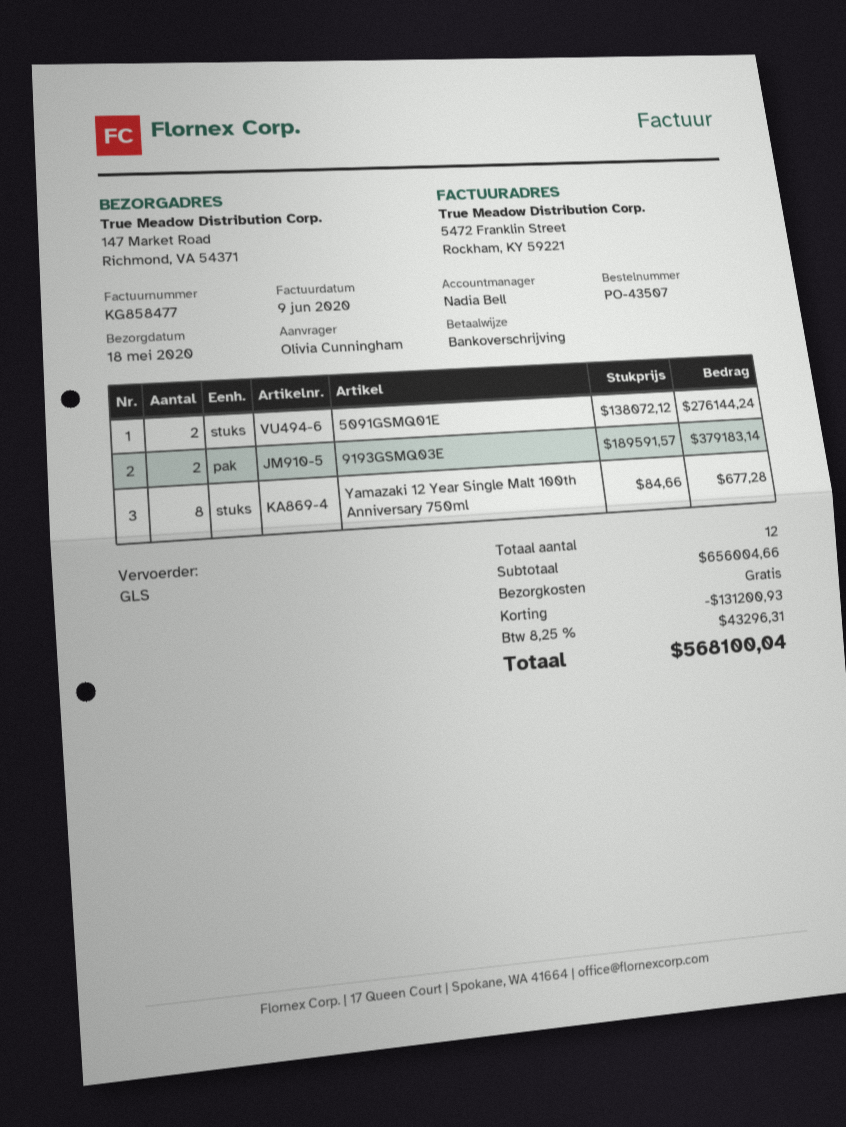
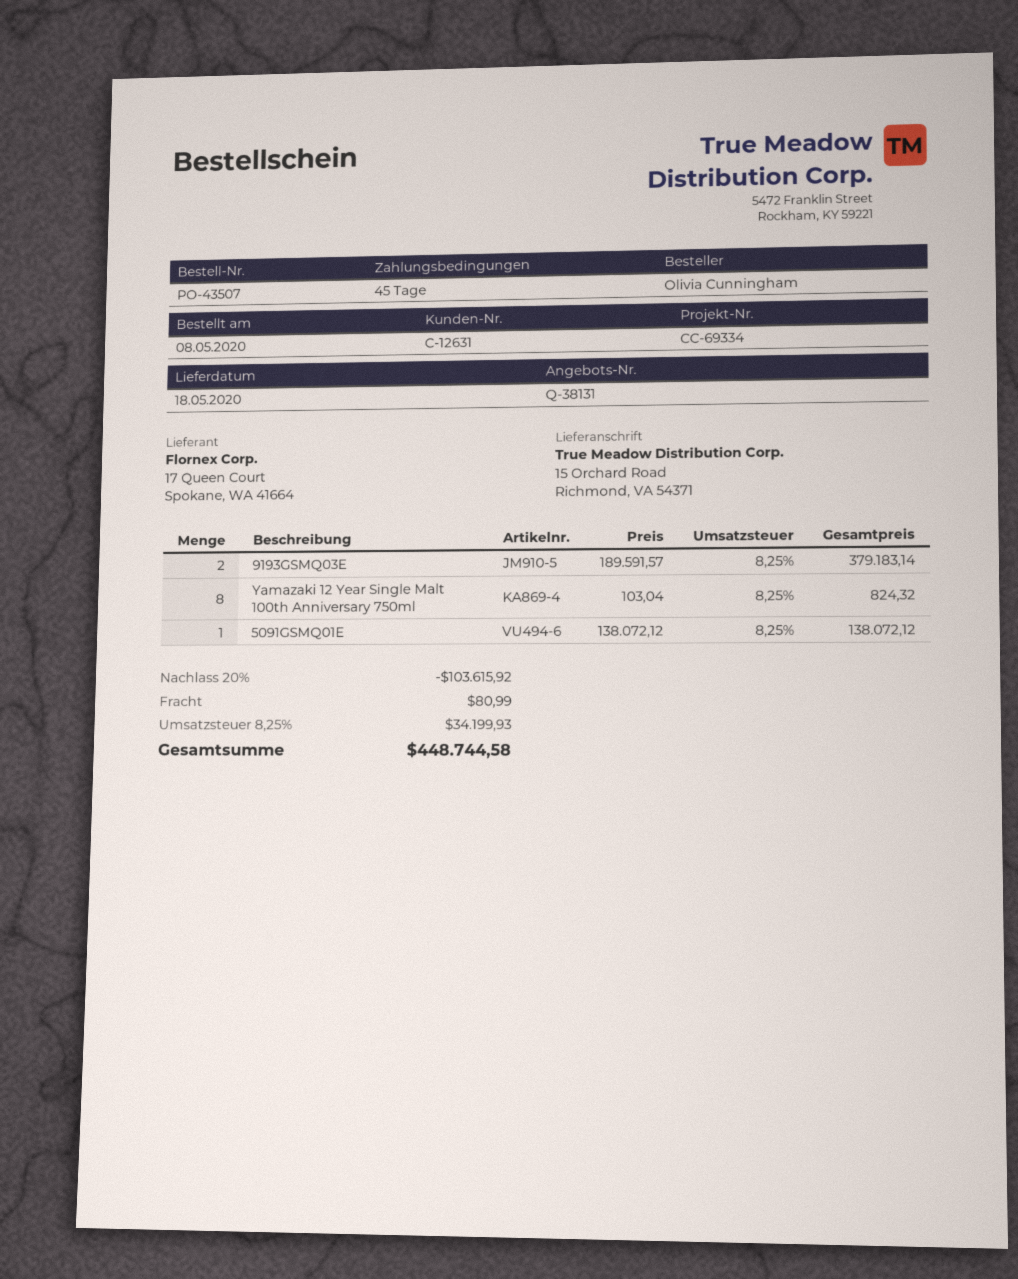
ship to: 147 Market Road, Richmond, VA 54371 -> 15 Orchard Road, Richmond, VA 54371
5091GSMQ01E: 2 x 138072.12 = 276144.24 -> 1 x 138072.12 = 138072.12
Yamazaki 12 Year Single Malt 100th Anniversary 750ml: 8 x 84.66 = 677.28 -> 8 x 103.04 = 824.32
discount: 131200.93 -> 103615.92
shipping: 0.00 -> 80.99
tax: 8.25% = 43296.31 -> 8.25% = 34199.93
total: 568100.04 -> 448744.58

